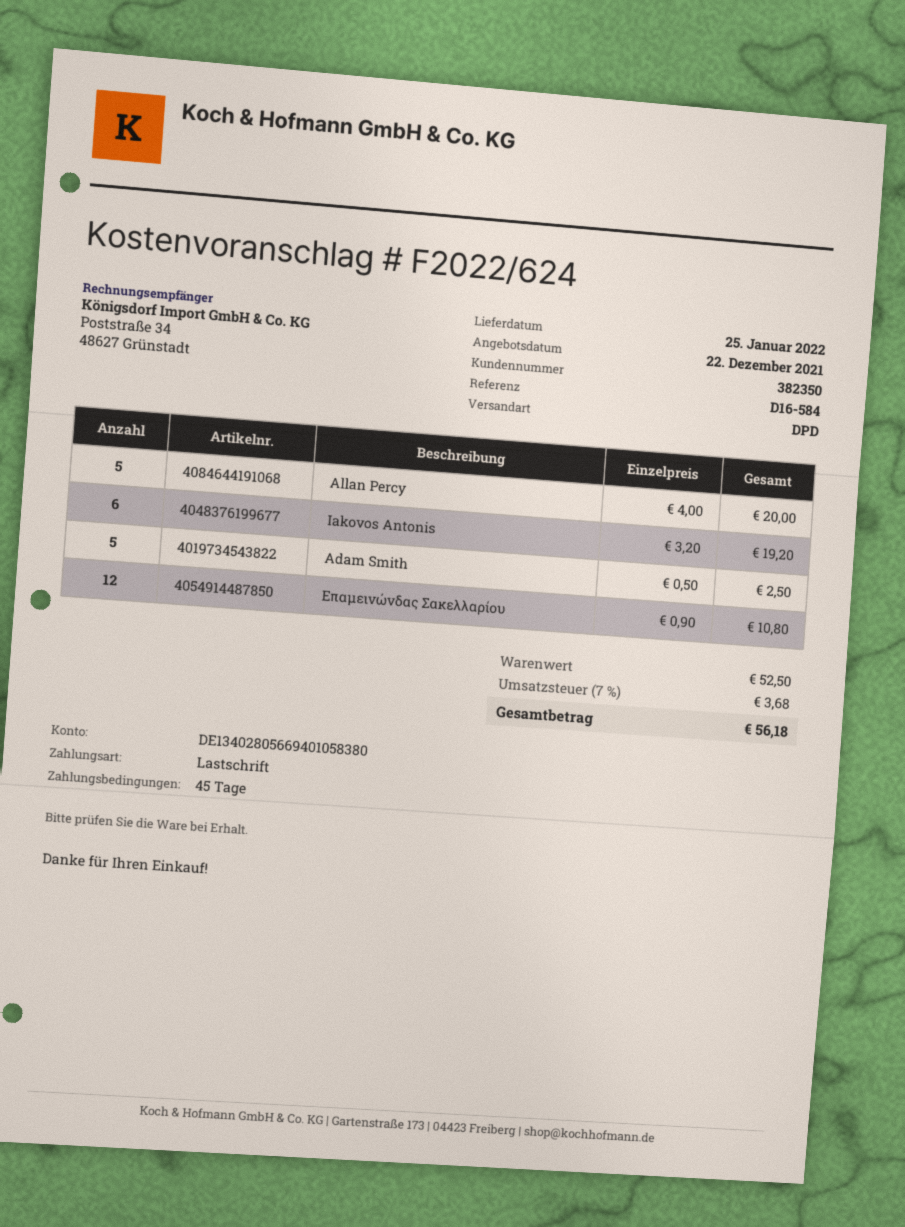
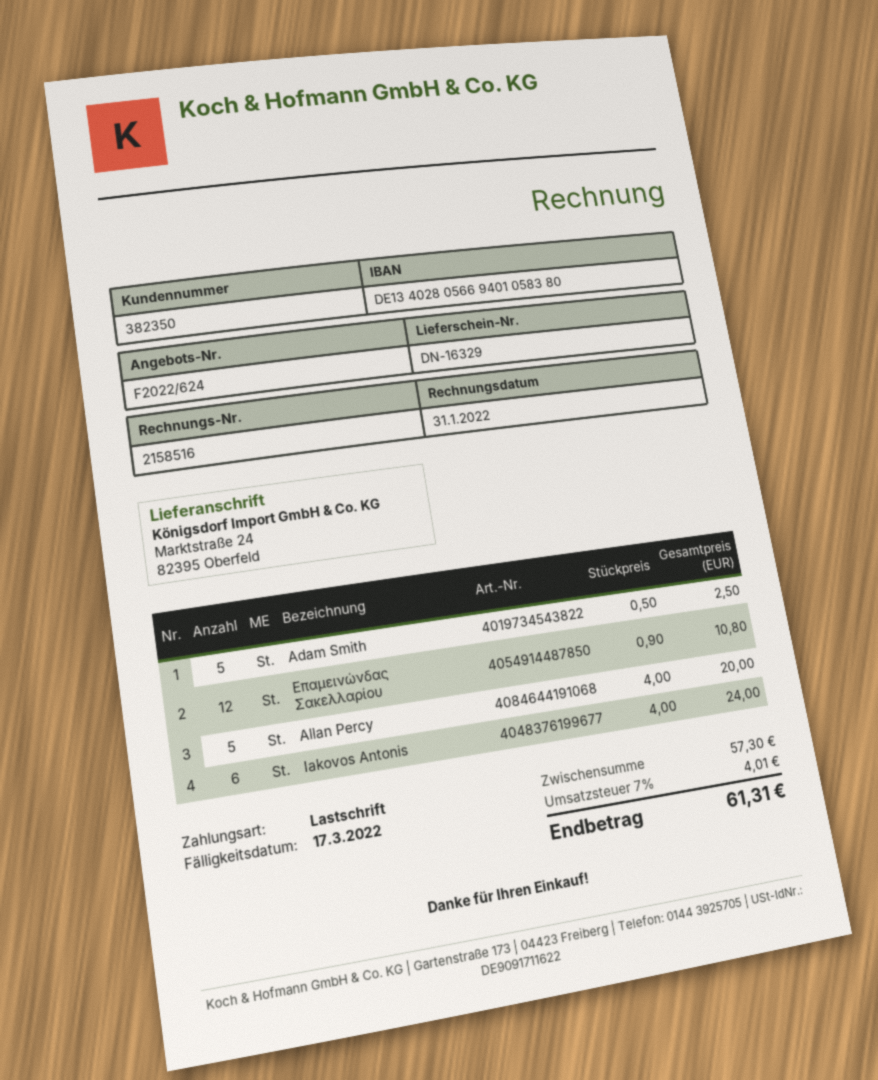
Iakovos Antonis: 6 x 3.20 = 19.20 -> 6 x 4.00 = 24.00
subtotal: 52.50 -> 57.30
tax: 7% = 3.68 -> 7% = 4.01
total: 56.18 -> 61.31

